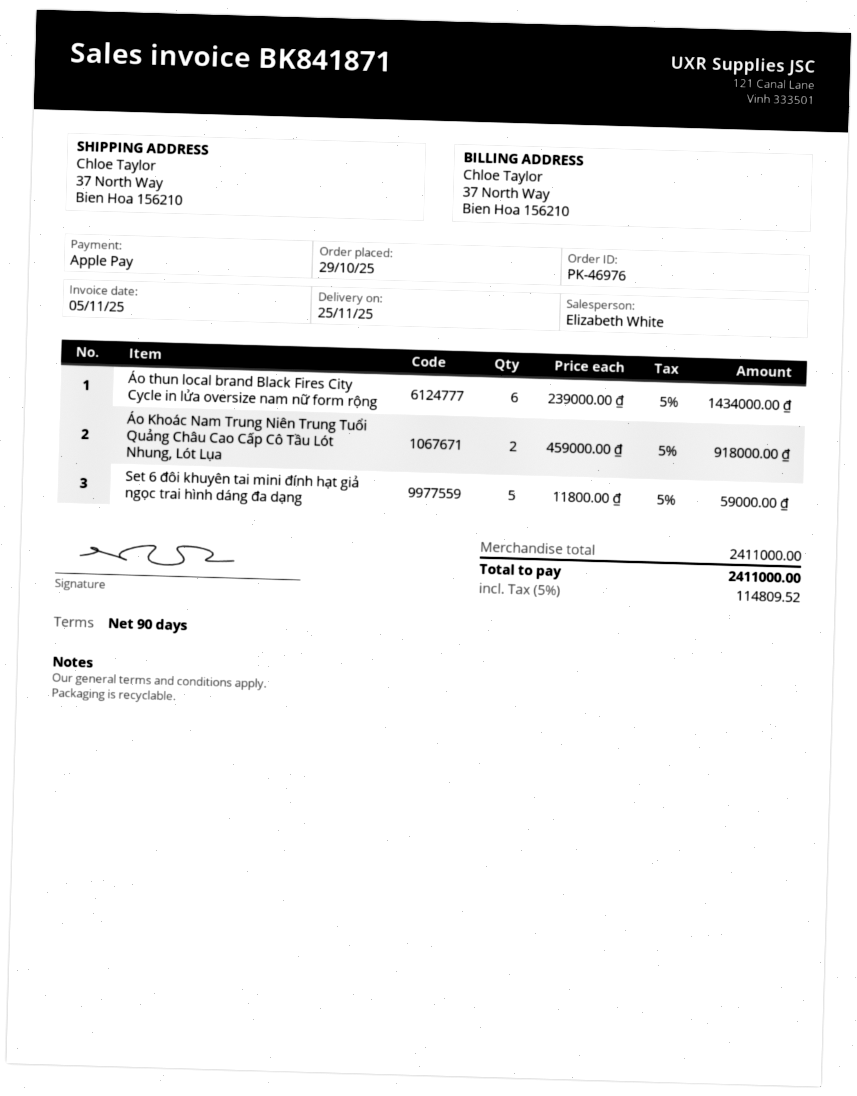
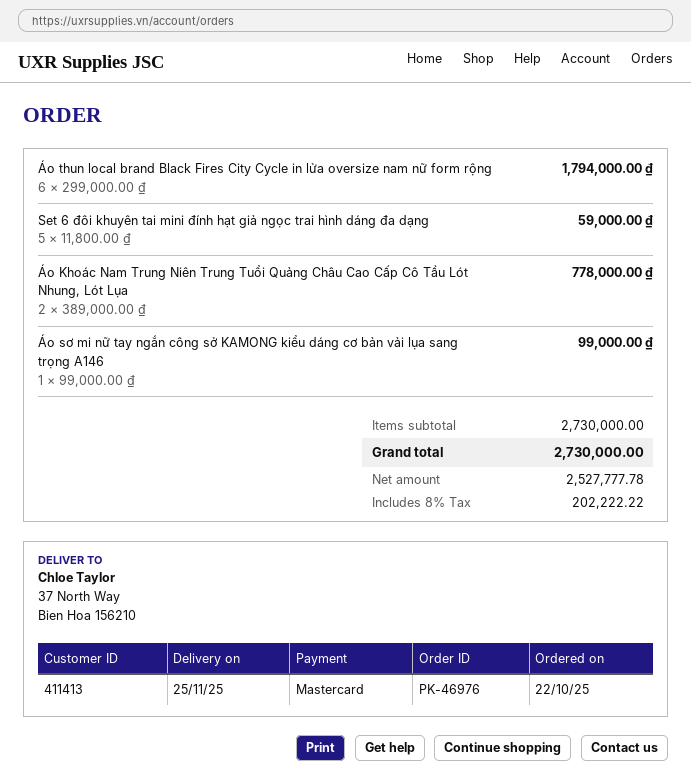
order date: 2025-10-29 -> 2025-10-22
payment method: Apple Pay -> Mastercard
Áo thun local brand Black Fires City Cycle in lửa oversize nam nữ form rộng: 6 x 239000.00 = 1434000.00 -> 6 x 299000.00 = 1794000.00
Áo Khoác Nam Trung Niên Trung Tuổi Quảng Châu Cao Cấp Cô Tầu Lót Nhung, Lót Lụa: 2 x 459000.00 = 918000.00 -> 2 x 389000.00 = 778000.00
Áo sơ mi nữ tay ngắn công sở KAMONG kiểu dáng cơ bản vải lụa sang trọng A146: none -> 1 x 99000.00 = 99000.00
subtotal: 2411000.00 -> 2730000.00
tax: 5% = 114809.52 -> 8% = 202222.22
total: 2411000.00 -> 2730000.00

